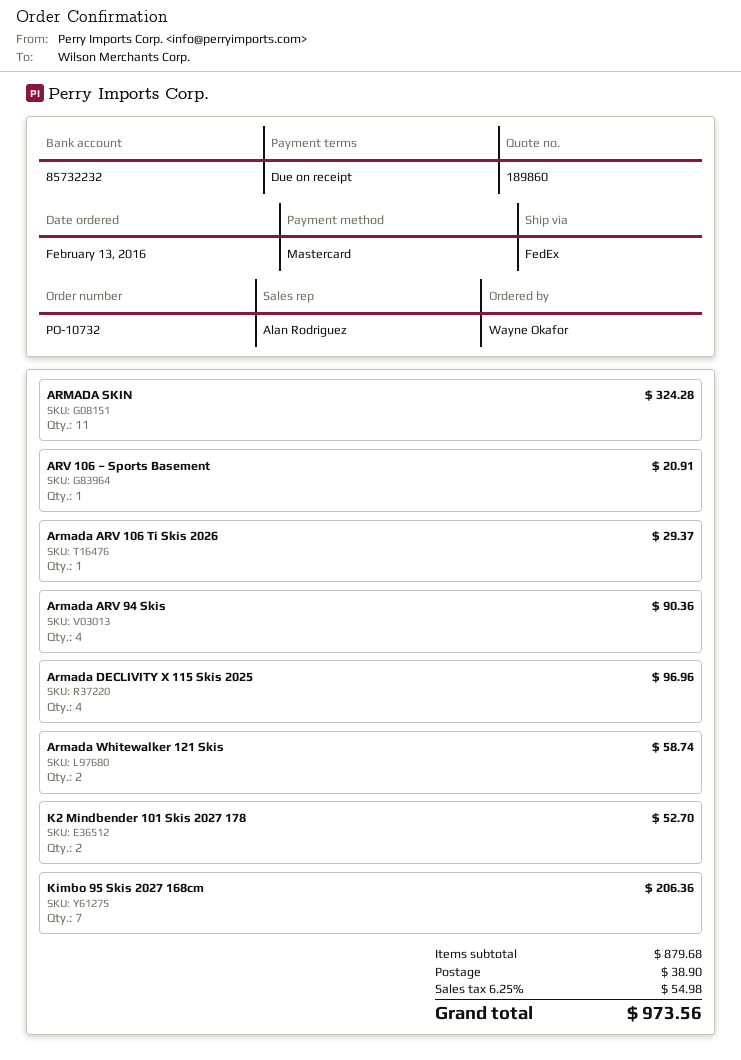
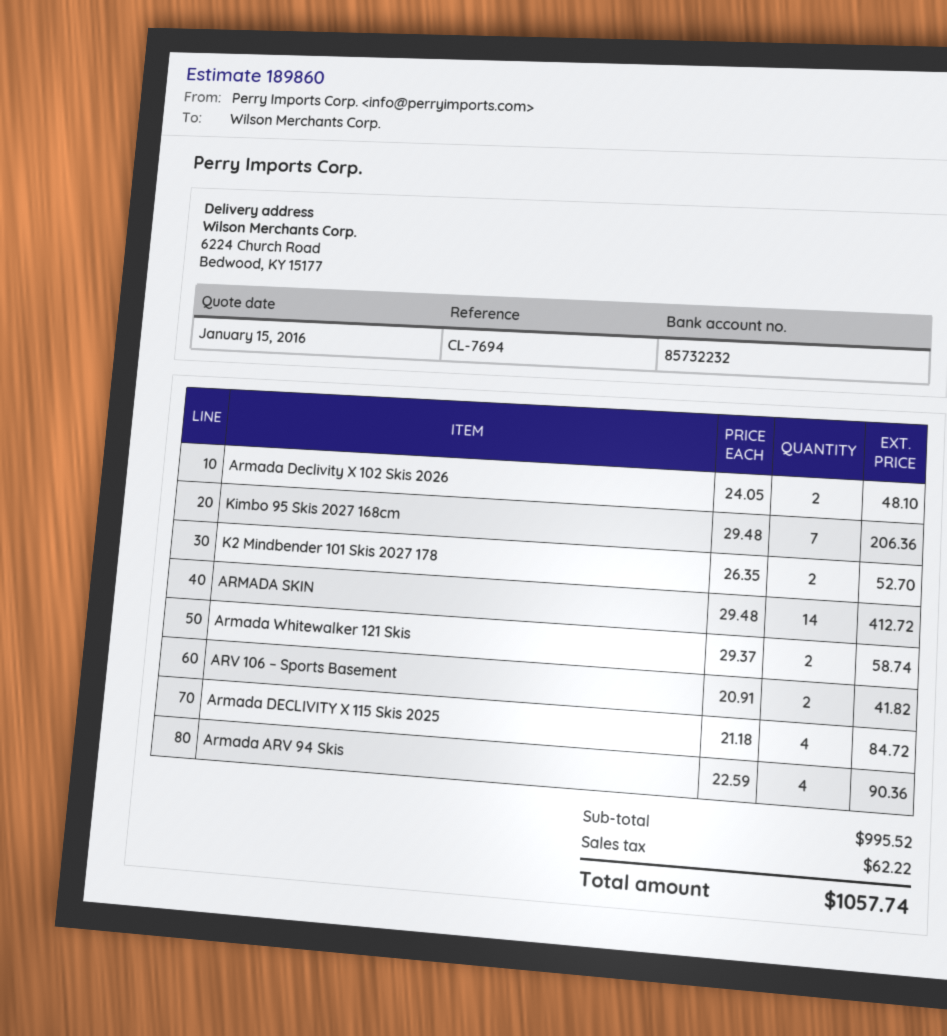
ARMADA SKIN: 11 for 324.28 -> 14 for 412.72
ARV 106 – Sports Basement: 1 for 20.91 -> 2 for 41.82
Armada ARV 106 Ti Skis 2026: 1 for 29.37 -> none
Armada DECLIVITY X 115 Skis 2025: 4 for 96.96 -> 4 for 84.72
Armada Declivity X 102 Skis 2026: none -> 2 for 48.10
subtotal: 879.68 -> 995.52
shipping: 38.90 -> none
tax: 54.98 -> 62.22
total: 973.56 -> 1057.74

